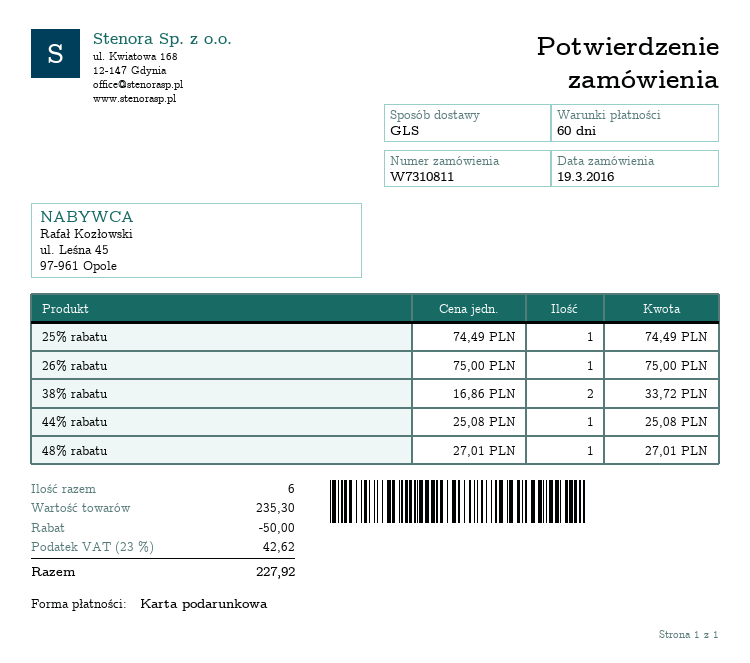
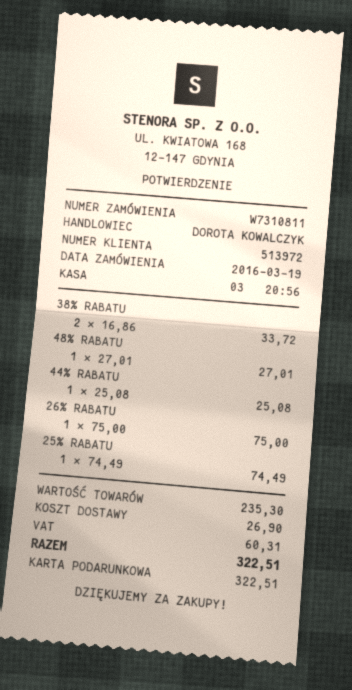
discount: 50.00 -> none
shipping: none -> 26.90
tax: 42.62 -> 60.31
total: 227.92 -> 322.51

